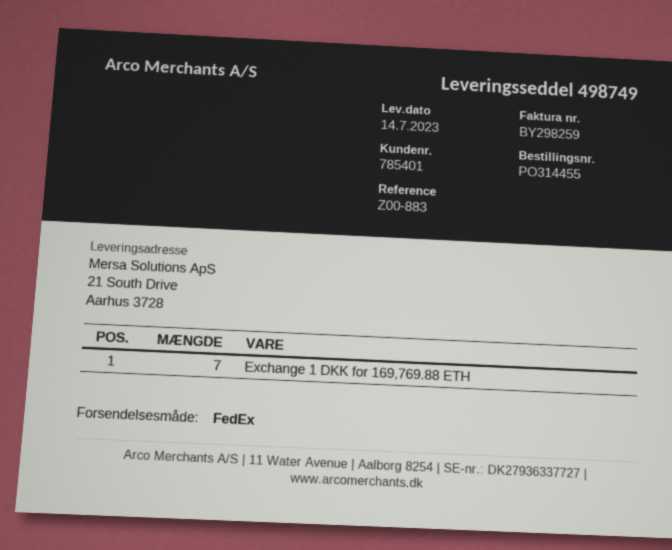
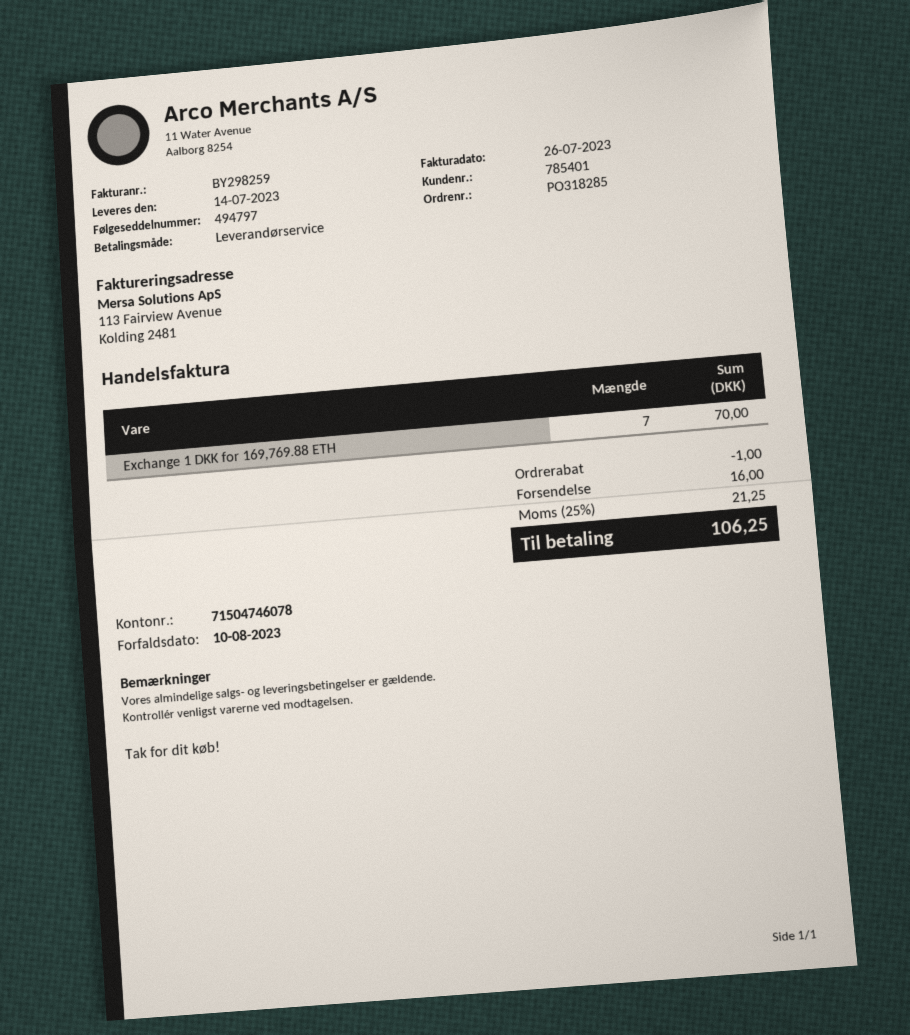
order number: PO314455 -> PO318285
delivery note number: 498749 -> 494797

